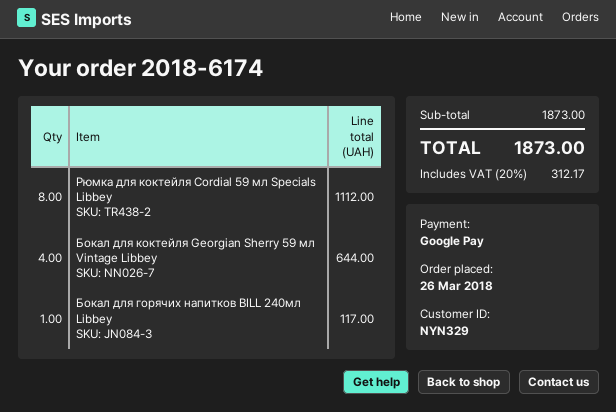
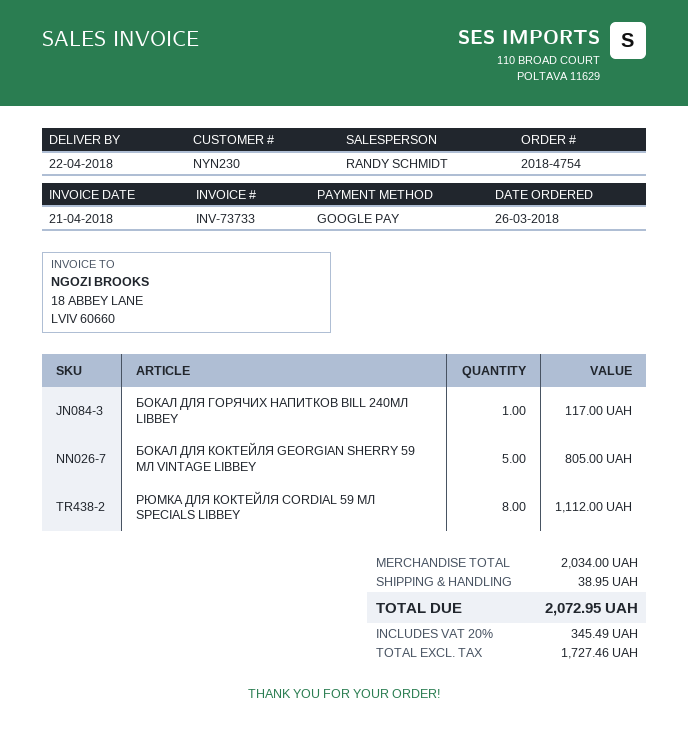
order number: 2018-6174 -> 2018-4754
customer number: NYN329 -> NYN230
Бокал для коктейля Georgian Sherry 59 мл Vintage Libbey: 4 for 644.00 -> 5 for 805.00
subtotal: 1873.00 -> 2034.00
shipping: none -> 38.95
tax: 20% = 312.17 -> 20% = 345.49
total: 1873.00 -> 2072.95

